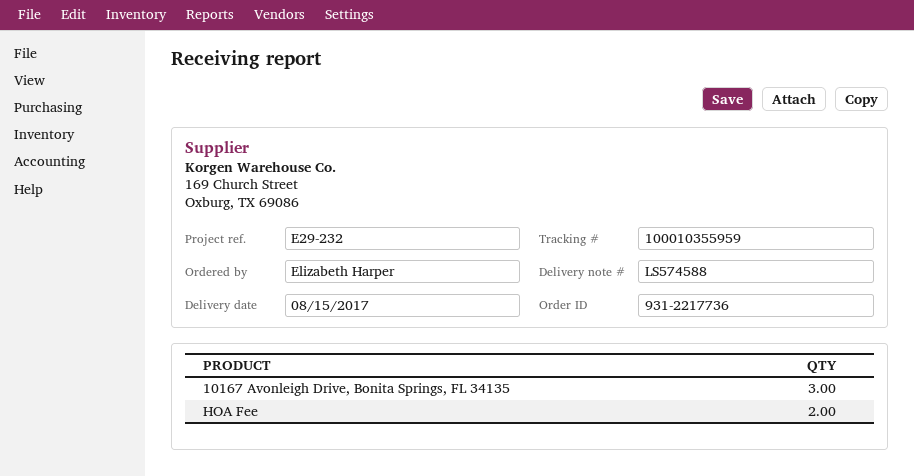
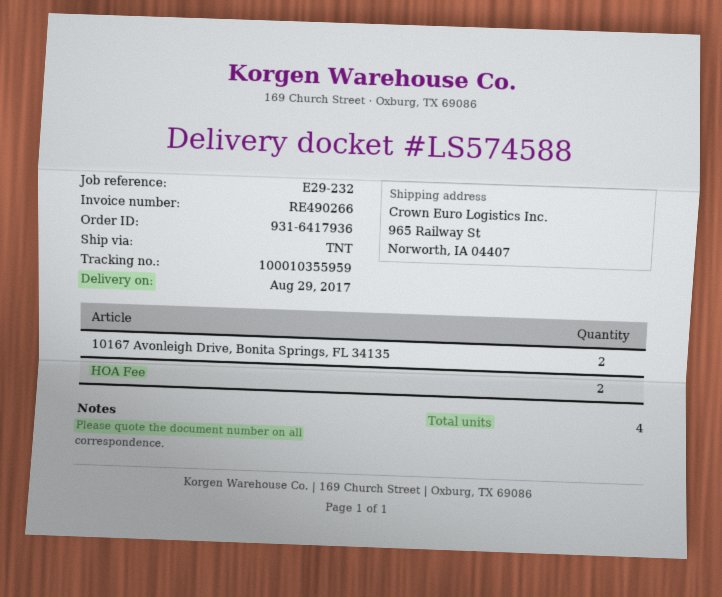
order number: 931-2217736 -> 931-6417936
delivery date: 2017-08-15 -> 2017-08-29
10167 Avonleigh Drive, Bonita Springs, FL 34135: 3 -> 2

